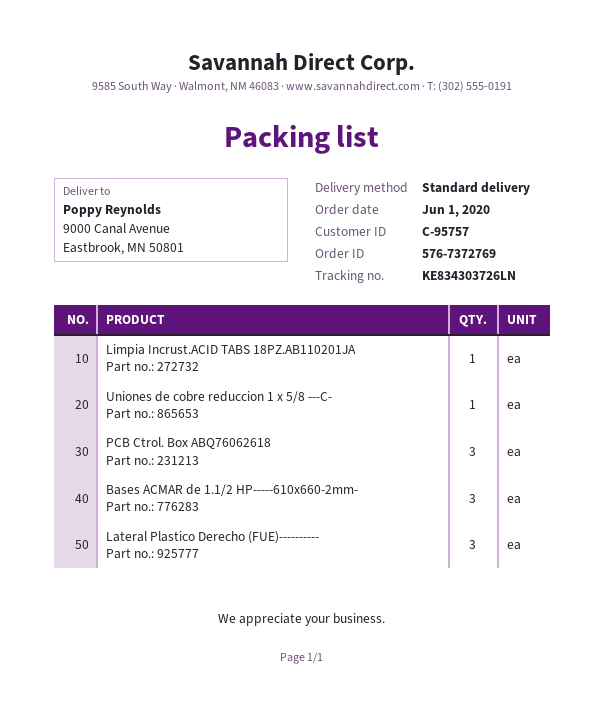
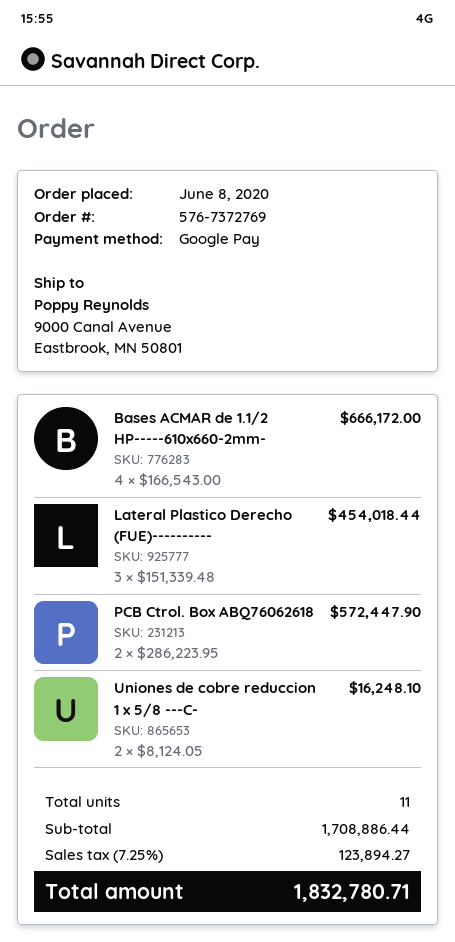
order date: 2020-06-01 -> 2020-06-08
Limpia Incrust.ACID TABS 18PZ.AB110201JA: 1 -> none
Uniones de cobre reduccion 1 x 5/8 ---C-: 1 -> 2
PCB Ctrol. Box ABQ76062618: 3 -> 2
Bases ACMAR de 1.1/2 HP-----610x660-2mm-: 3 -> 4

